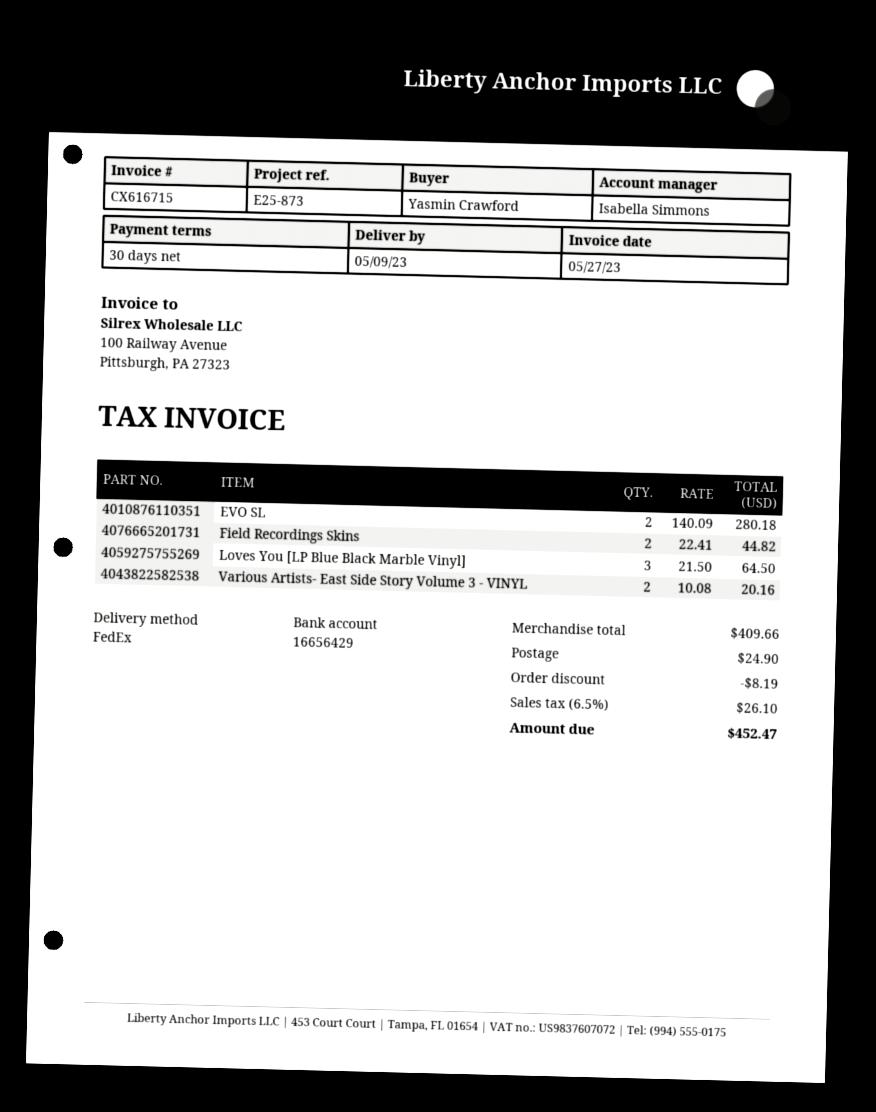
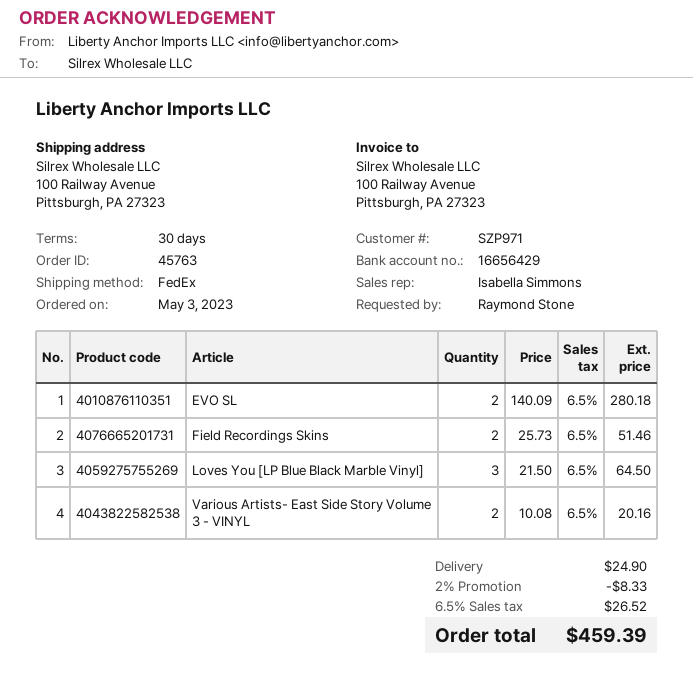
ordered by: Yasmin Crawford -> Raymond Stone
Field Recordings Skins: 2 x 22.41 = 44.82 -> 2 x 25.73 = 51.46
discount: 8.19 -> 8.33
tax: 6.5% = 26.10 -> 6.5% = 26.52
total: 452.47 -> 459.39

